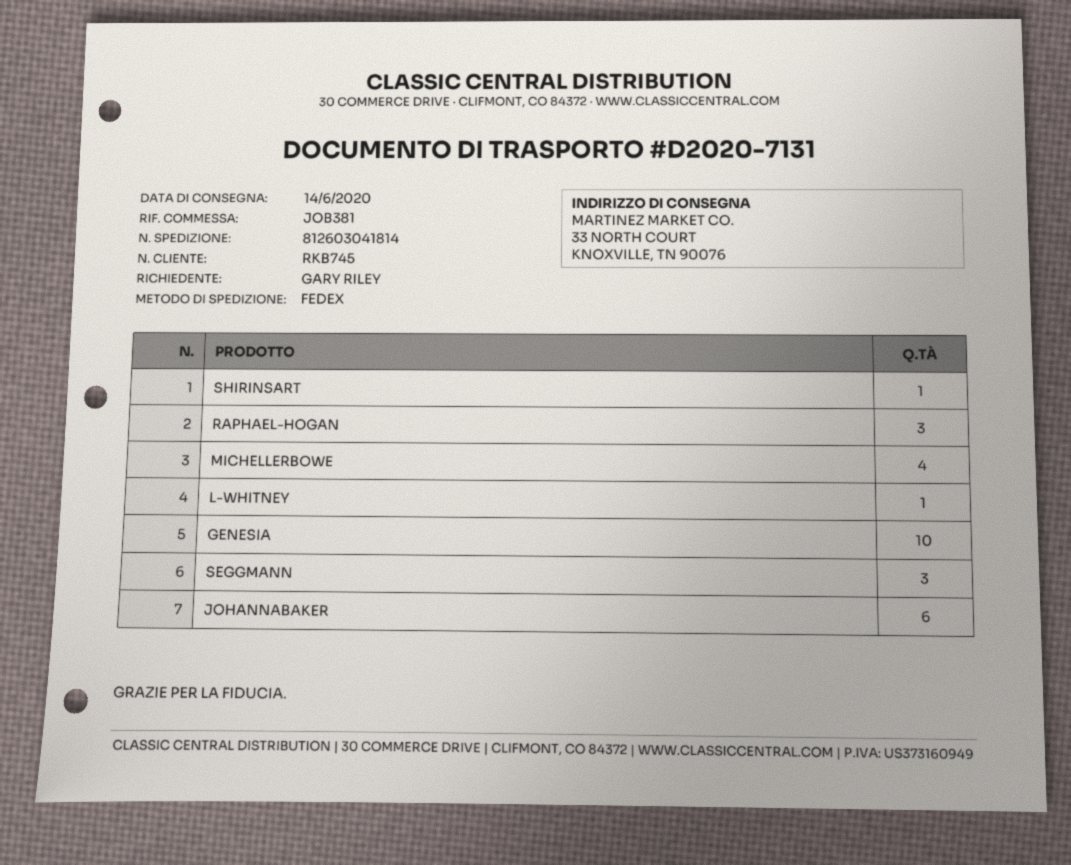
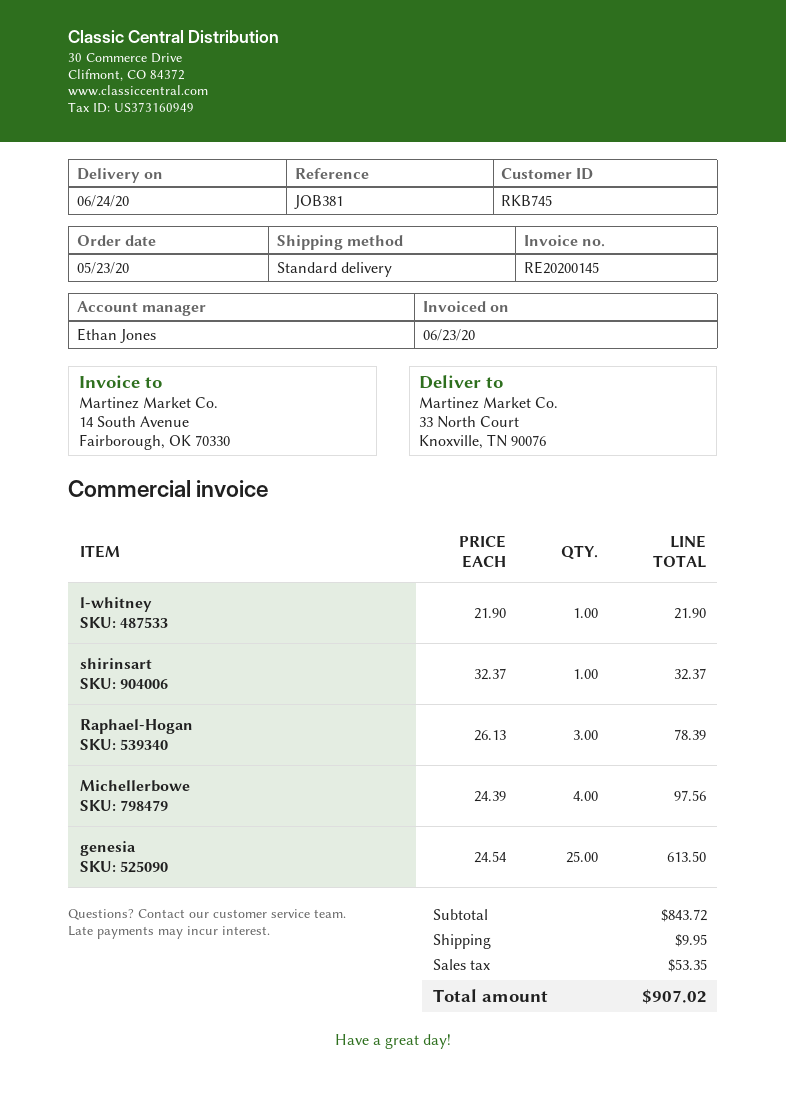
delivery date: 2020-06-14 -> 2020-06-24
shipping method: FedEx -> standard
GENESIA: 10 -> 25
SEGGMANN: 3 -> none
JOHANNABAKER: 6 -> none

